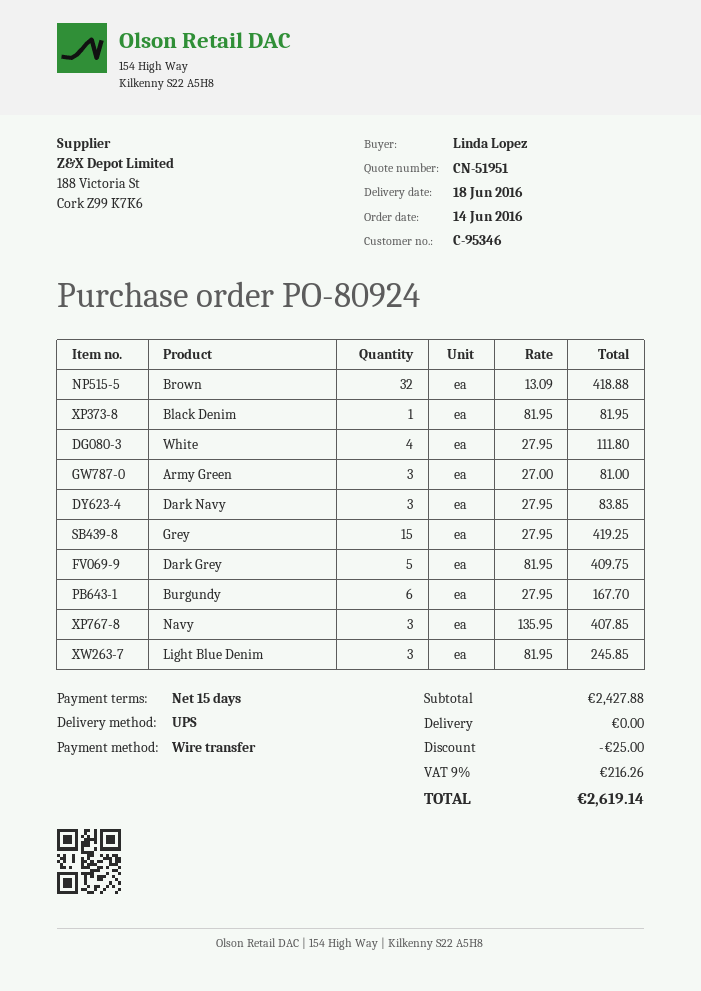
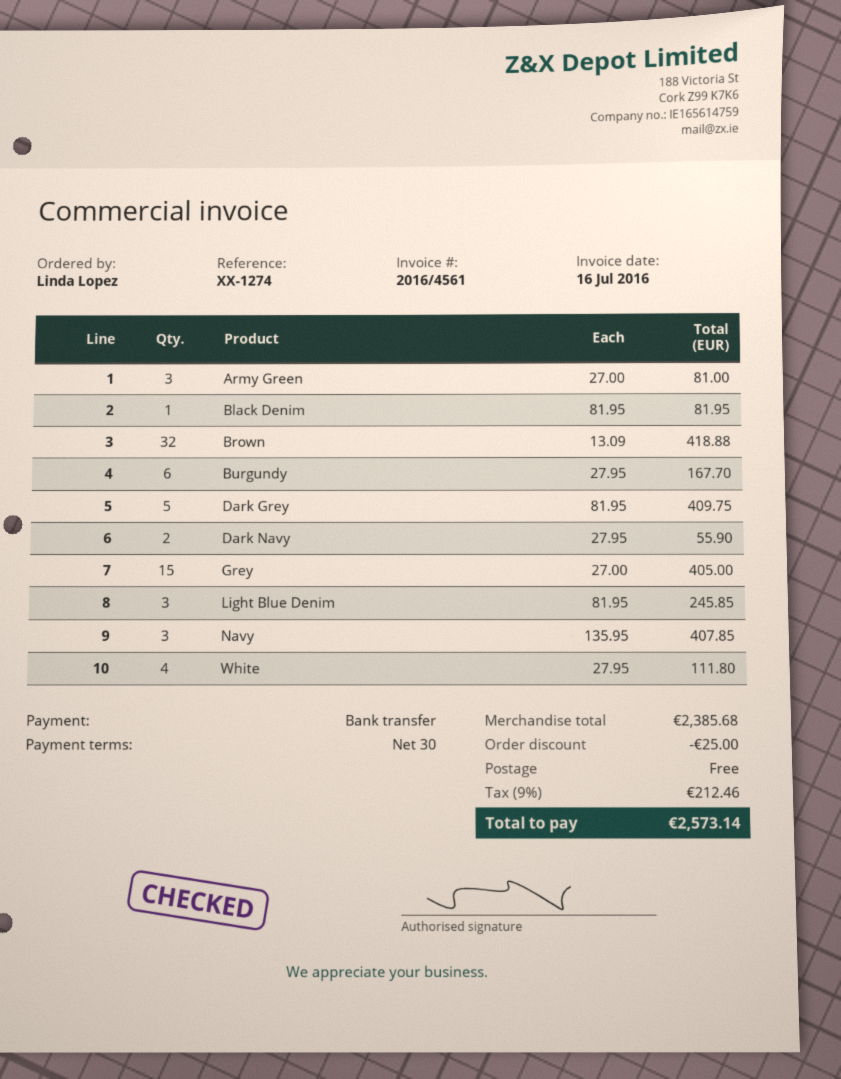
payment terms: 15 days -> 30 days
Dark Navy: 3 x 27.95 = 83.85 -> 2 x 27.95 = 55.90
Grey: 15 x 27.95 = 419.25 -> 15 x 27.00 = 405.00
subtotal: 2427.88 -> 2385.68
tax: 9% = 216.26 -> 9% = 212.46
total: 2619.14 -> 2573.14

